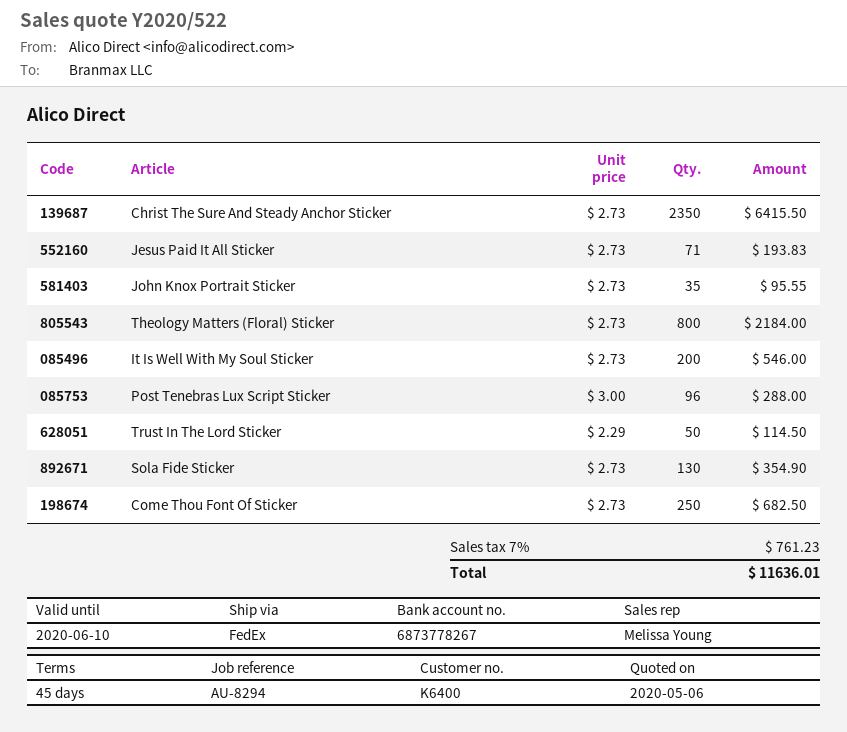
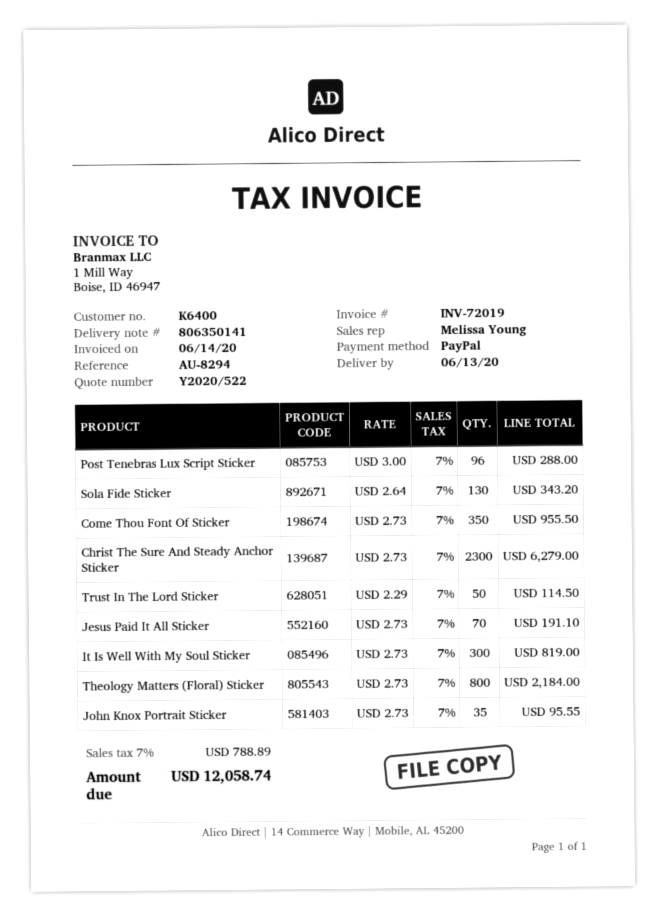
Christ The Sure And Steady Anchor Sticker: 2350 x 2.73 = 6415.50 -> 2300 x 2.73 = 6279.00
Jesus Paid It All Sticker: 71 x 2.73 = 193.83 -> 70 x 2.73 = 191.10
It Is Well With My Soul Sticker: 200 x 2.73 = 546.00 -> 300 x 2.73 = 819.00
Sola Fide Sticker: 130 x 2.73 = 354.90 -> 130 x 2.64 = 343.20
Come Thou Font Of Sticker: 250 x 2.73 = 682.50 -> 350 x 2.73 = 955.50
tax: 7% = 761.23 -> 7% = 788.89
total: 11636.01 -> 12058.74

